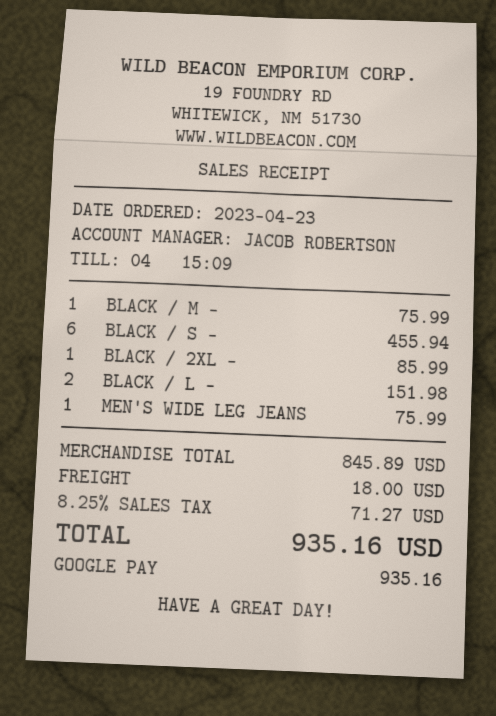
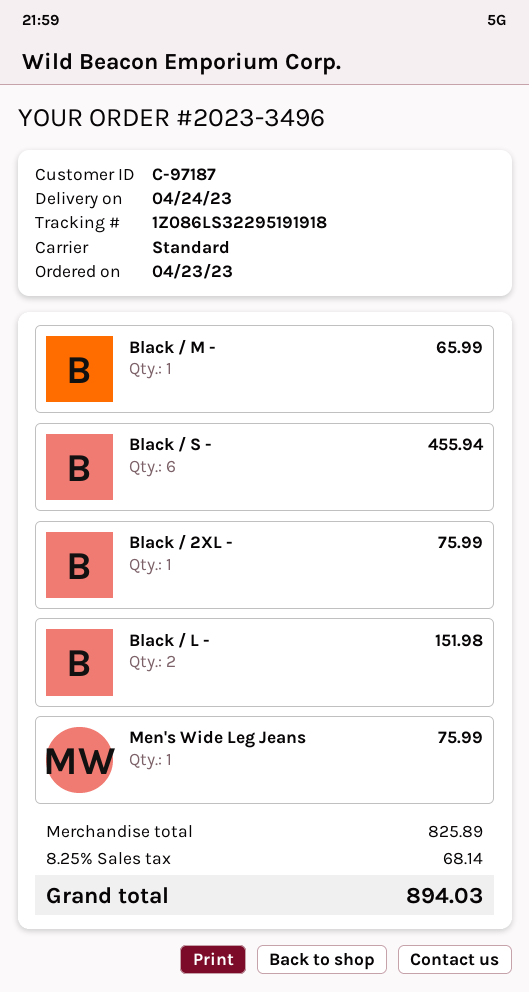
BLACK / M -: 1 for 75.99 -> 1 for 65.99
BLACK / 2XL -: 1 for 85.99 -> 1 for 75.99
subtotal: 845.89 -> 825.89
shipping: 18.00 -> none
tax: 8.25% = 71.27 -> 8.25% = 68.14
total: 935.16 -> 894.03

